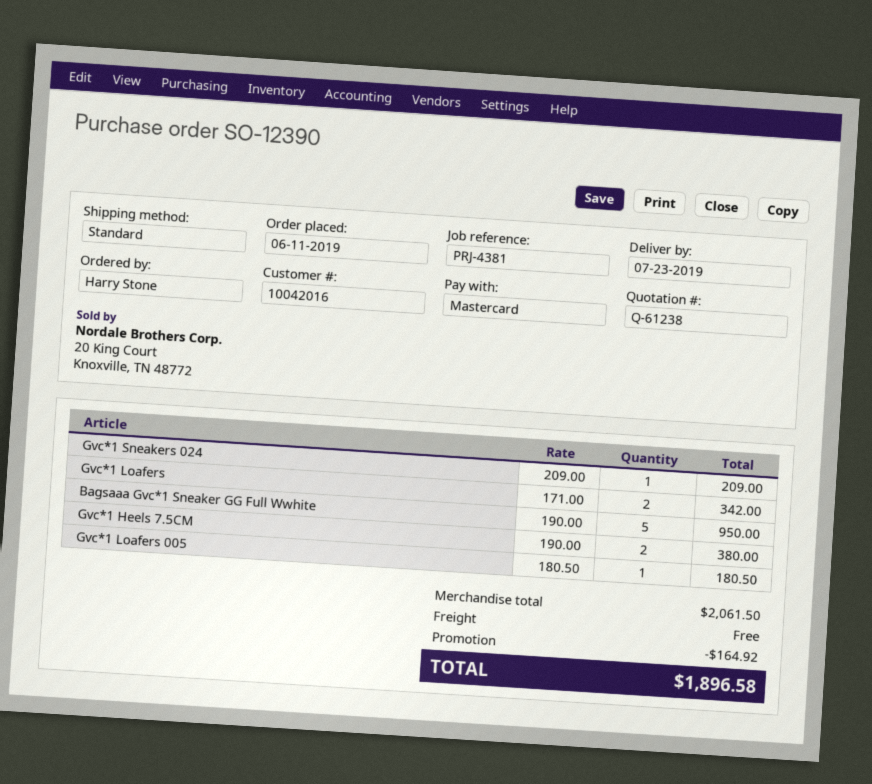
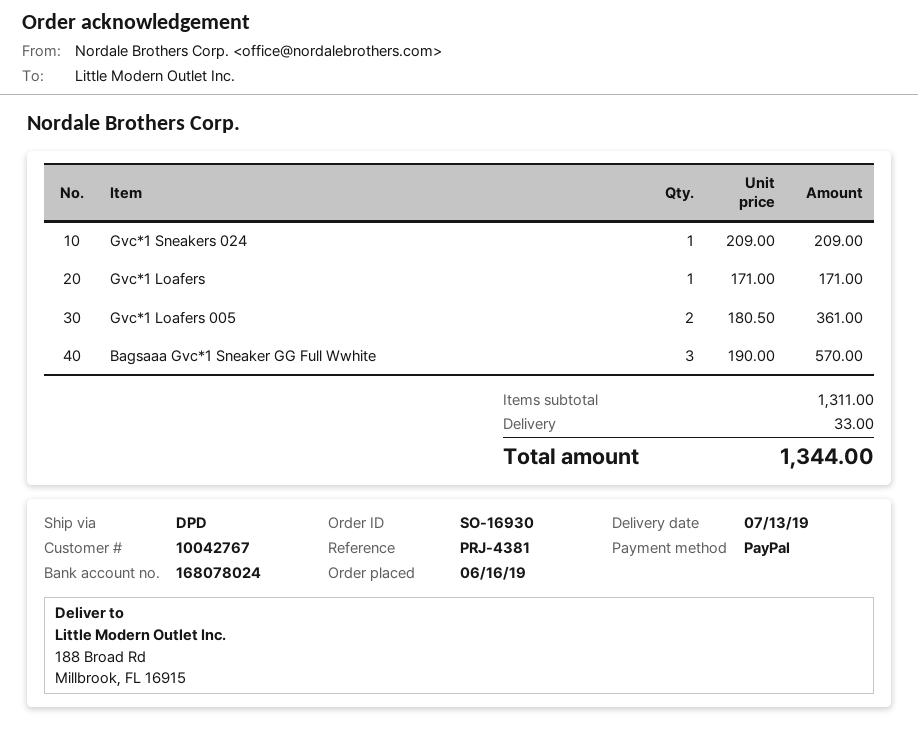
order number: SO-12390 -> SO-16930
order date: 2019-06-11 -> 2019-06-16
delivery date: 2019-07-23 -> 2019-07-13
customer number: 10042016 -> 10042767
payment method: Mastercard -> PayPal
shipping method: standard -> DPD
Gvc*1 Loafers: 2 x 171.00 = 342.00 -> 1 x 171.00 = 171.00
Bagsaaa Gvc*1 Sneaker GG Full Wwhite: 5 x 190.00 = 950.00 -> 3 x 190.00 = 570.00
Gvc*1 Heels 7.5CM: 2 x 190.00 = 380.00 -> none
Gvc*1 Loafers 005: 1 x 180.50 = 180.50 -> 2 x 180.50 = 361.00
subtotal: 2061.50 -> 1311.00
discount: 164.92 -> none
shipping: 0.00 -> 33.00
total: 1896.58 -> 1344.00

